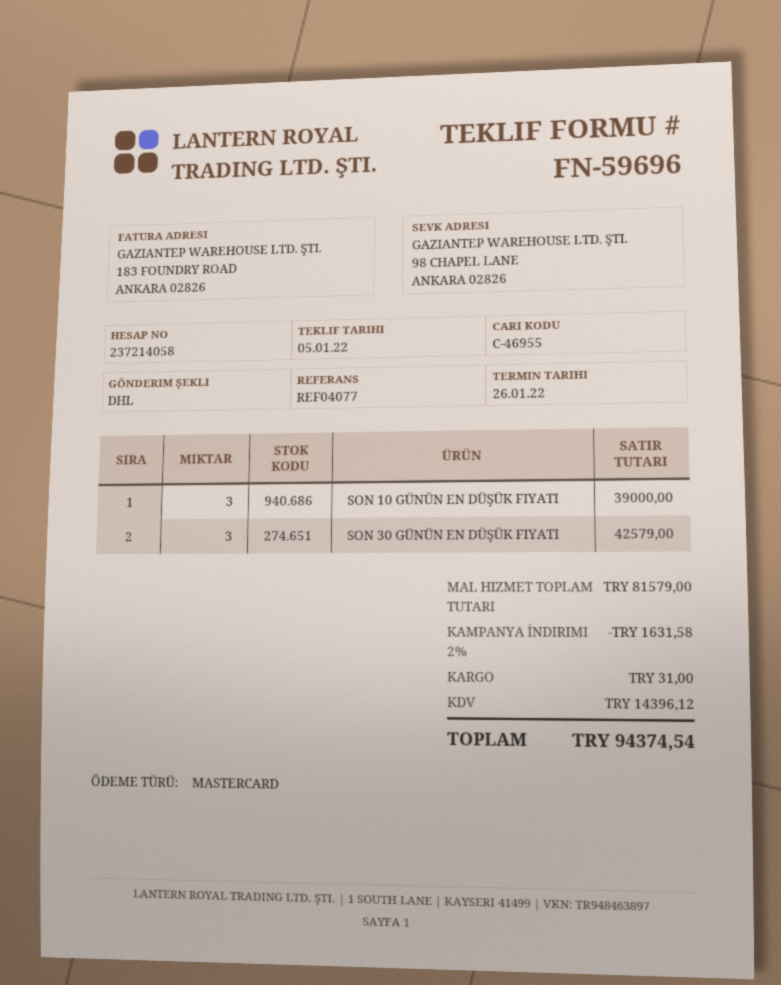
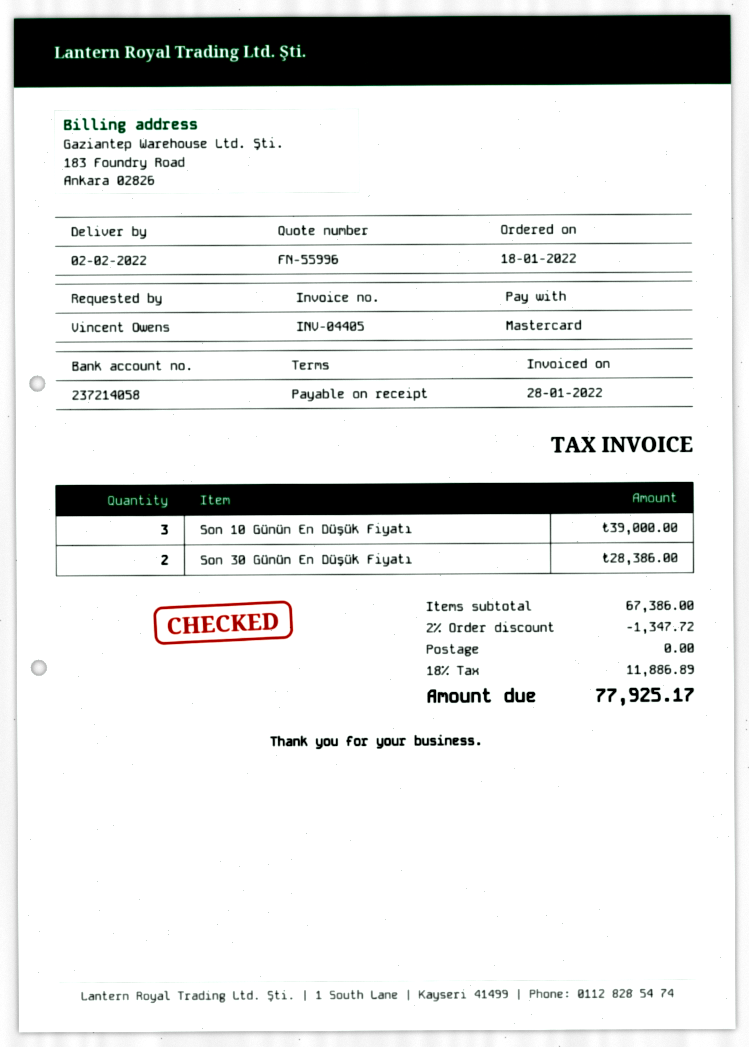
quote number: FN-59696 -> FN-55996
delivery date: 2022-01-26 -> 2022-02-02
SON 30 GÜNÜN EN DÜŞÜK FIYATI: 3 for 42579.00 -> 2 for 28386.00
subtotal: 81579.00 -> 67386.00
discount: 2% = 1631.58 -> 2% = 1347.72
shipping: 31.00 -> 0.00
tax: 14396.12 -> 11886.89
total: 94374.54 -> 77925.17

